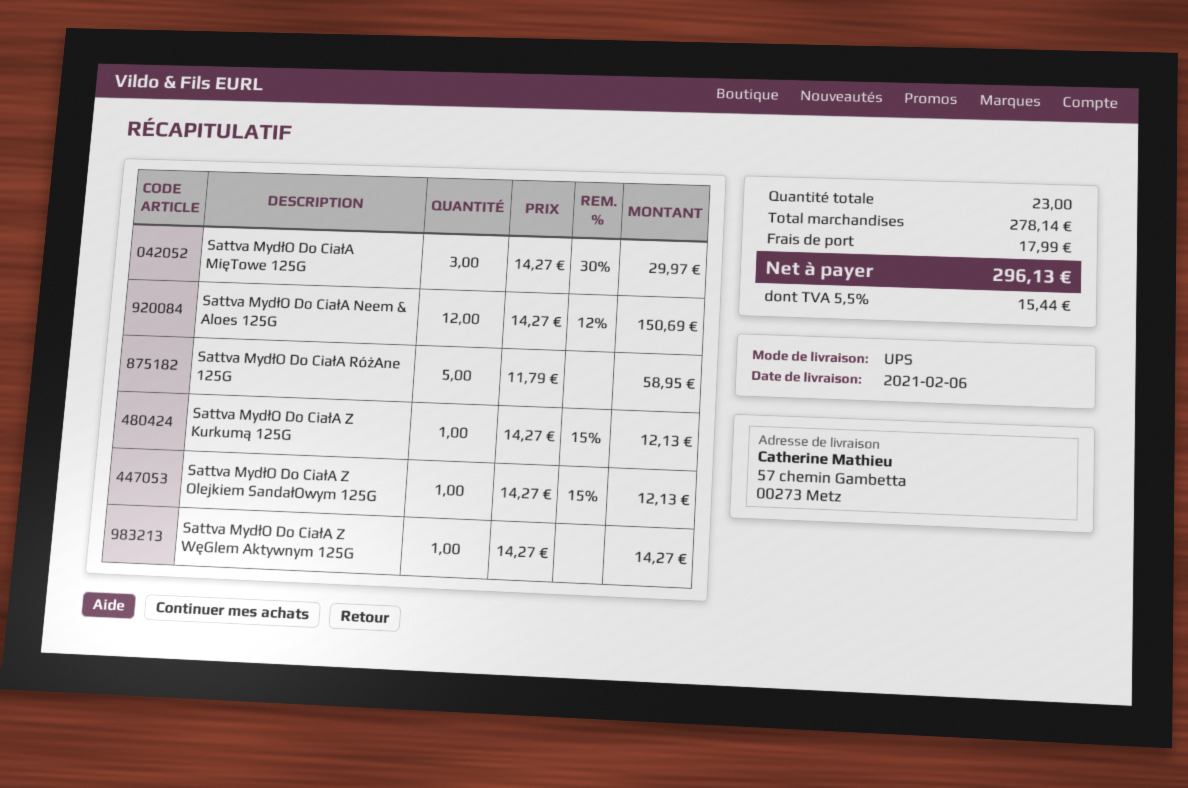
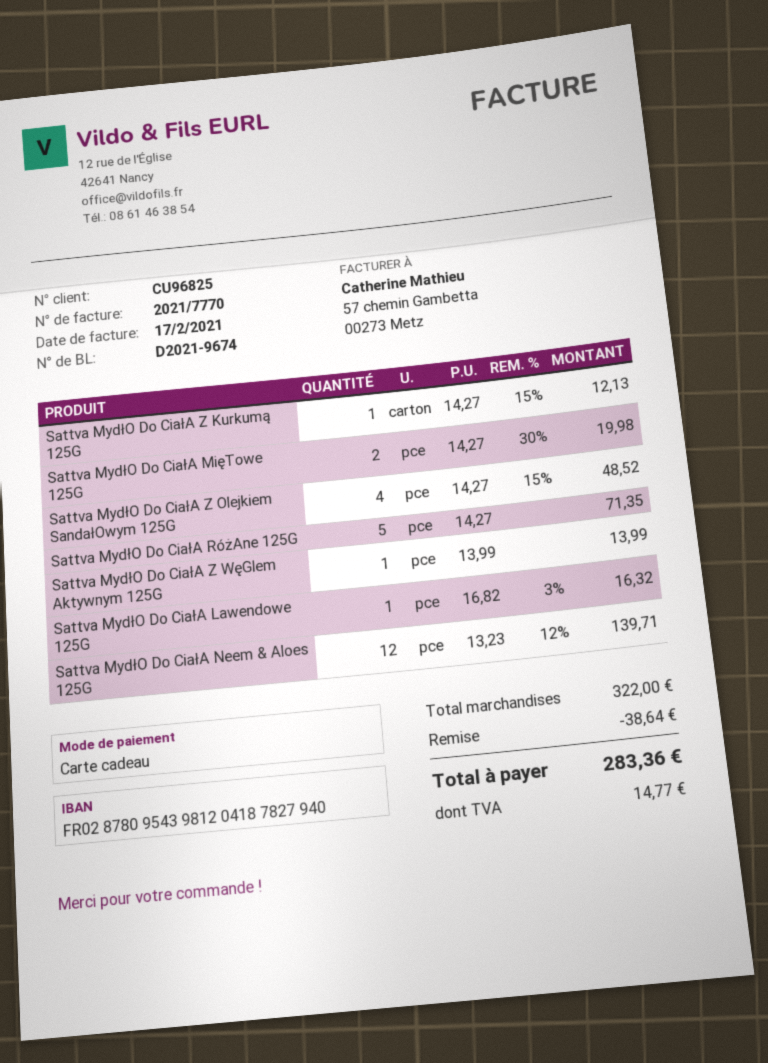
Sattva MydłO Do CiałA MięTowe 125G: 3 x 14.27 - 30% = 29.97 -> 2 x 14.27 - 30% = 19.98
Sattva MydłO Do CiałA Neem & Aloes 125G: 12 x 14.27 - 12% = 150.69 -> 12 x 13.23 - 12% = 139.71
Sattva MydłO Do CiałA RóżAne 125G: 5 x 11.79 = 58.95 -> 5 x 14.27 = 71.35
Sattva MydłO Do CiałA Z Olejkiem SandałOwym 125G: 1 x 14.27 - 15% = 12.13 -> 4 x 14.27 - 15% = 48.52
Sattva MydłO Do CiałA Z WęGlem Aktywnym 125G: 1 x 14.27 = 14.27 -> 1 x 13.99 = 13.99
Sattva MydłO Do CiałA Lawendowe 125G: none -> 1 x 16.82 - 3% = 16.32
subtotal: 278.14 -> 322.00
discount: none -> 38.64
shipping: 17.99 -> none
tax: 15.44 -> 14.77
total: 296.13 -> 283.36

